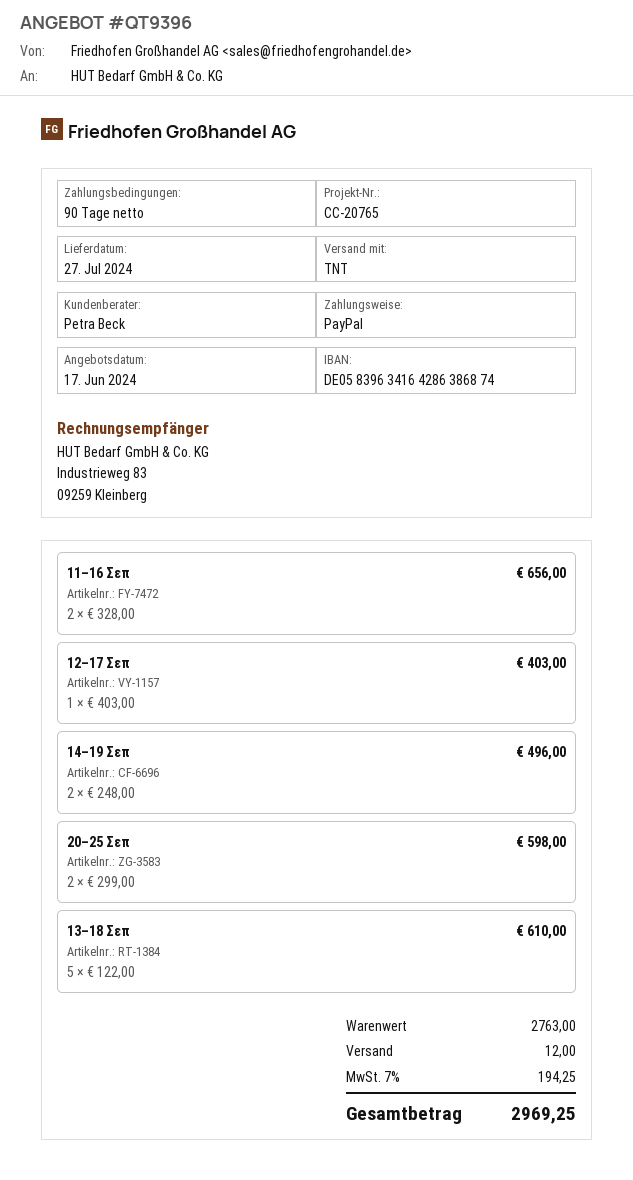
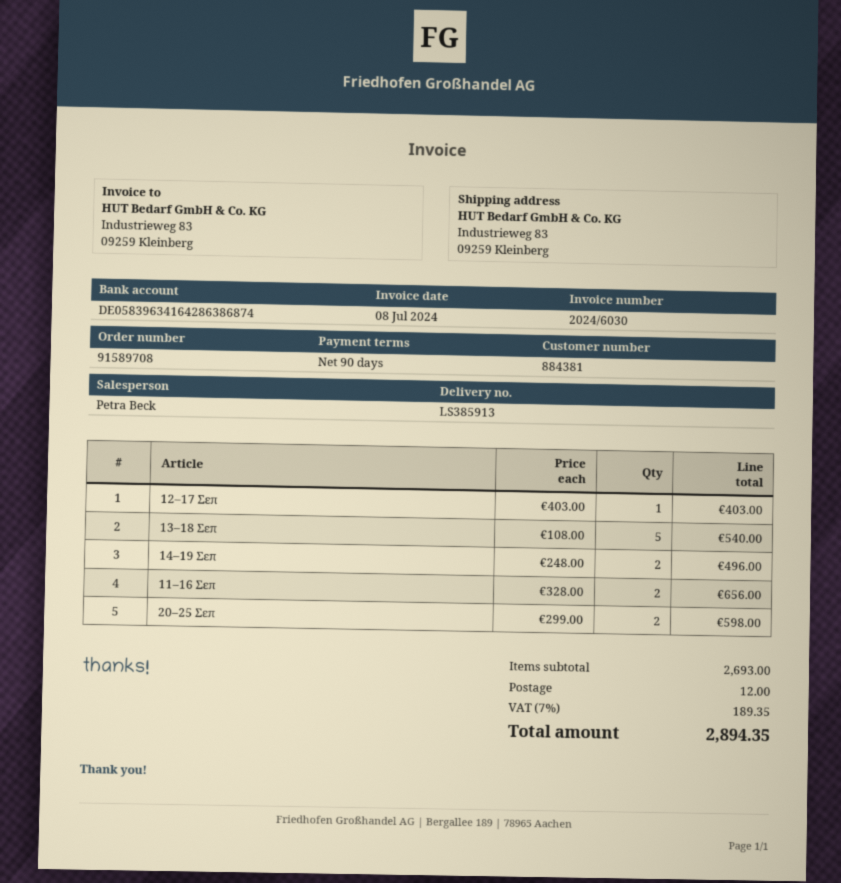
13–18 Σεπ: 5 x 122.00 = 610.00 -> 5 x 108.00 = 540.00
subtotal: 2763.00 -> 2693.00
tax: 7% = 194.25 -> 7% = 189.35
total: 2969.25 -> 2894.35

